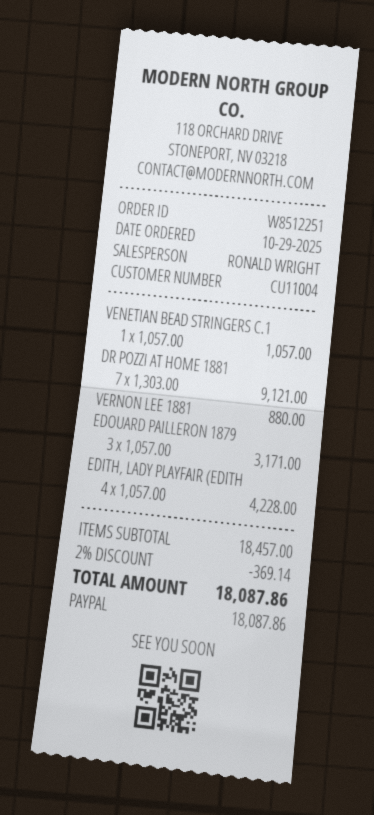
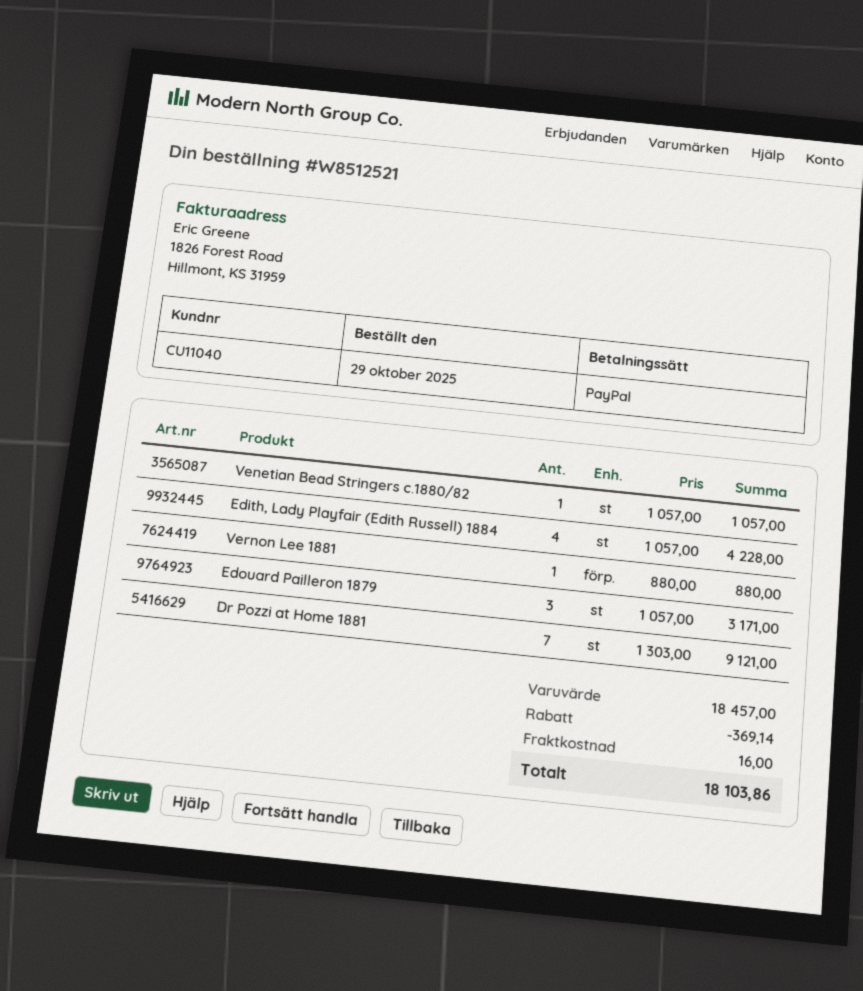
order number: W8512251 -> W8512521
customer number: CU11004 -> CU11040
shipping: none -> 16.00
total: 18087.86 -> 18103.86

